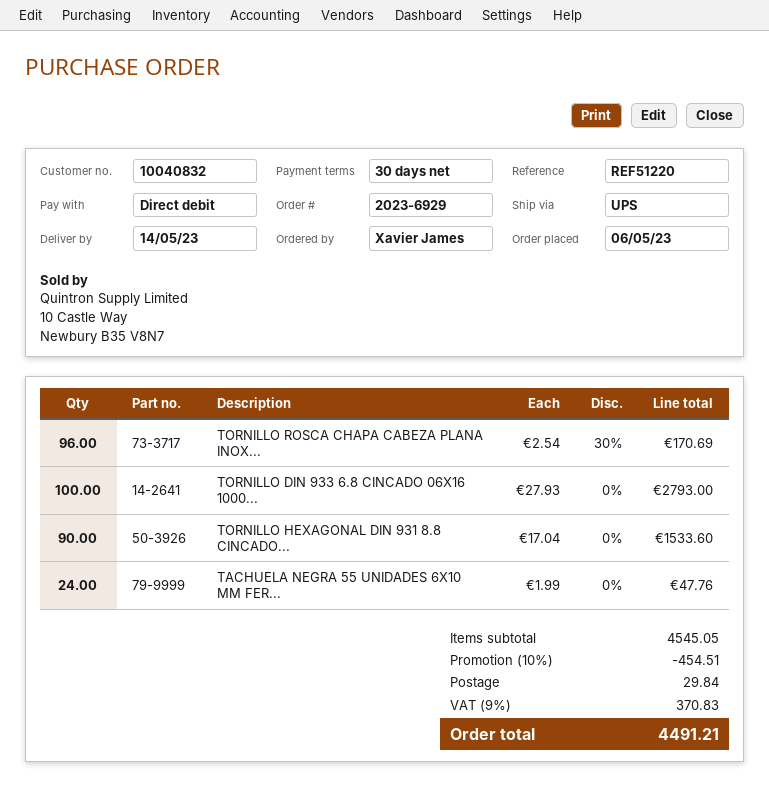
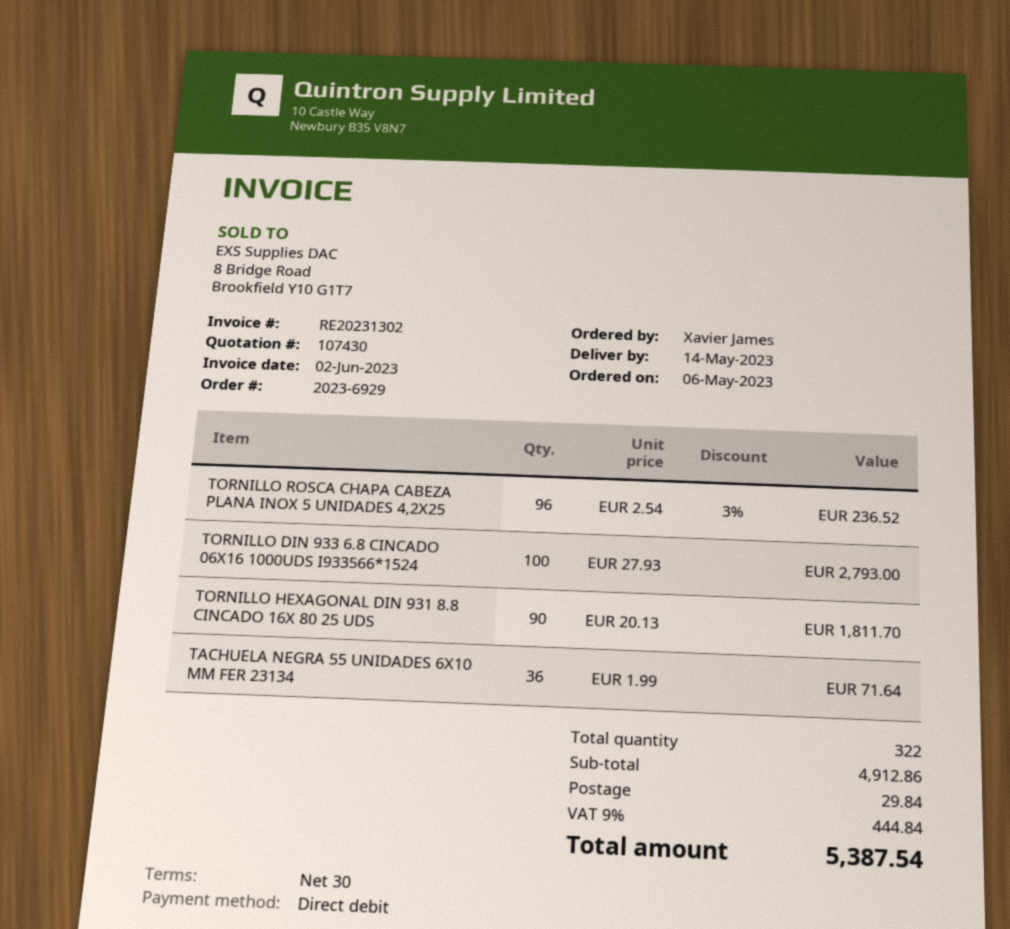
TORNILLO ROSCA CHAPA CABEZA PLANA INOX...: 96 x 2.54 - 30% = 170.69 -> 96 x 2.54 - 3% = 236.52
TORNILLO HEXAGONAL DIN 931 8.8 CINCADO...: 90 x 17.04 = 1533.60 -> 90 x 20.13 = 1811.70
TACHUELA NEGRA 55 UNIDADES 6X10 MM FER...: 24 x 1.99 = 47.76 -> 36 x 1.99 = 71.64
subtotal: 4545.05 -> 4912.86
discount: 10% = 454.51 -> none
tax: 9% = 370.83 -> 9% = 444.84
total: 4491.21 -> 5387.54

